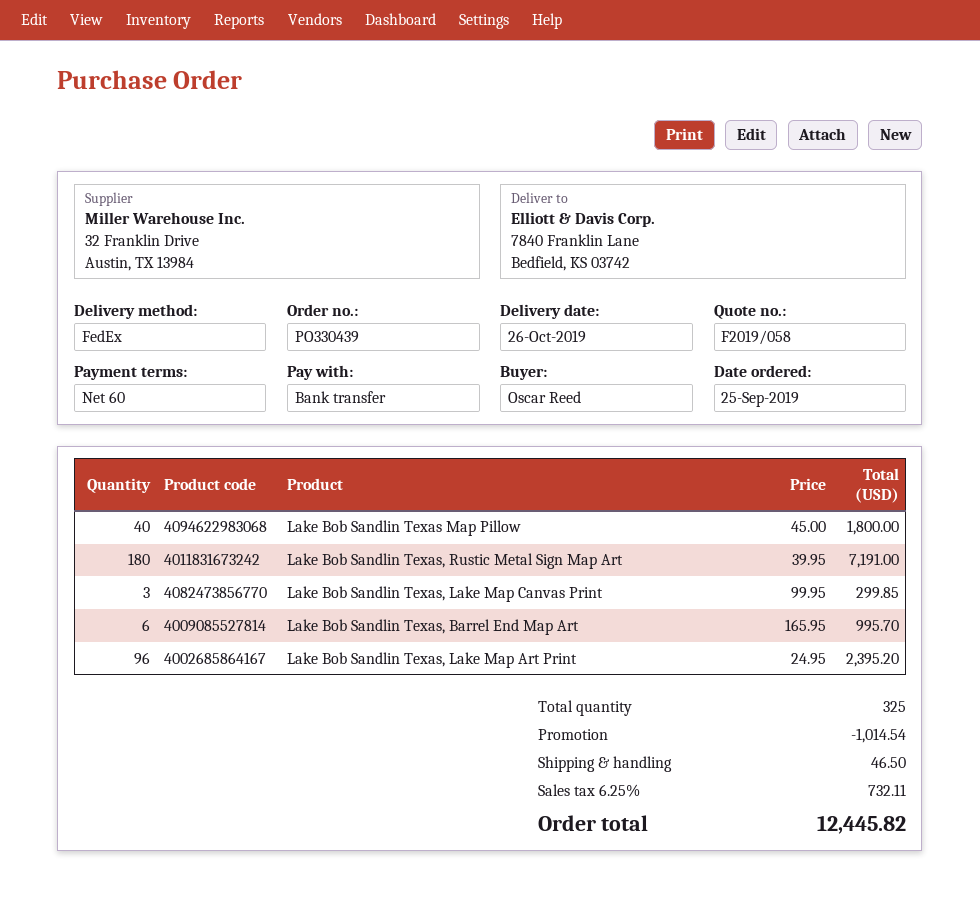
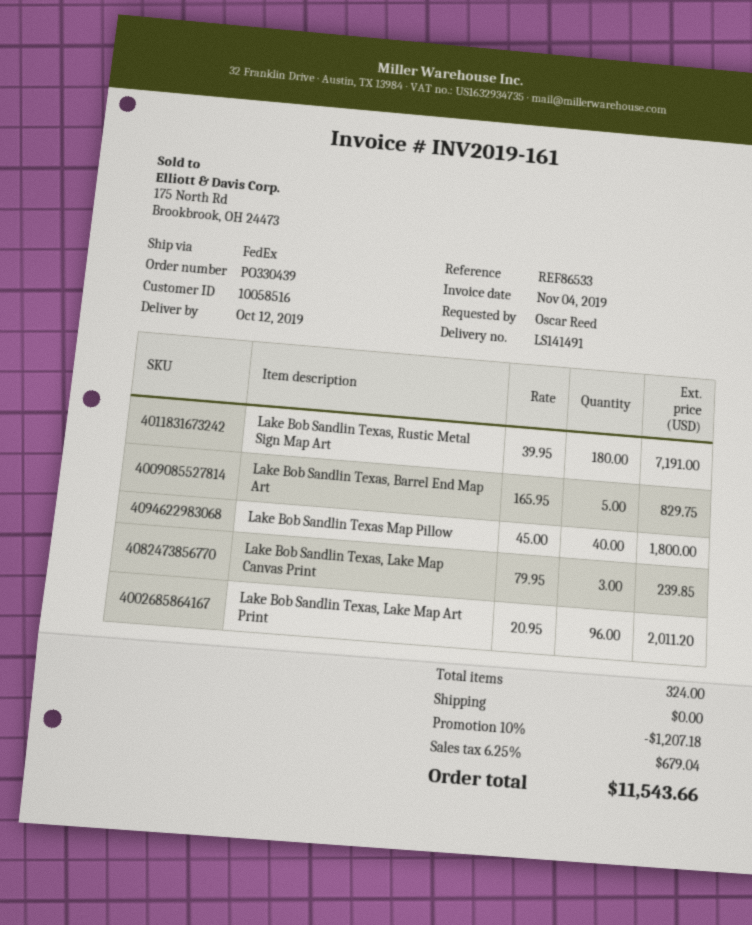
delivery date: 2019-10-26 -> 2019-10-12
Lake Bob Sandlin Texas, Lake Map Canvas Print: 3 x 99.95 = 299.85 -> 3 x 79.95 = 239.85
Lake Bob Sandlin Texas, Barrel End Map Art: 6 x 165.95 = 995.70 -> 5 x 165.95 = 829.75
Lake Bob Sandlin Texas, Lake Map Art Print: 96 x 24.95 = 2395.20 -> 96 x 20.95 = 2011.20
total quantity: 325 -> 324
discount: 1014.54 -> 1207.18
shipping: 46.50 -> 0.00
tax: 6.25% = 732.11 -> 6.25% = 679.04
total: 12445.82 -> 11543.66

